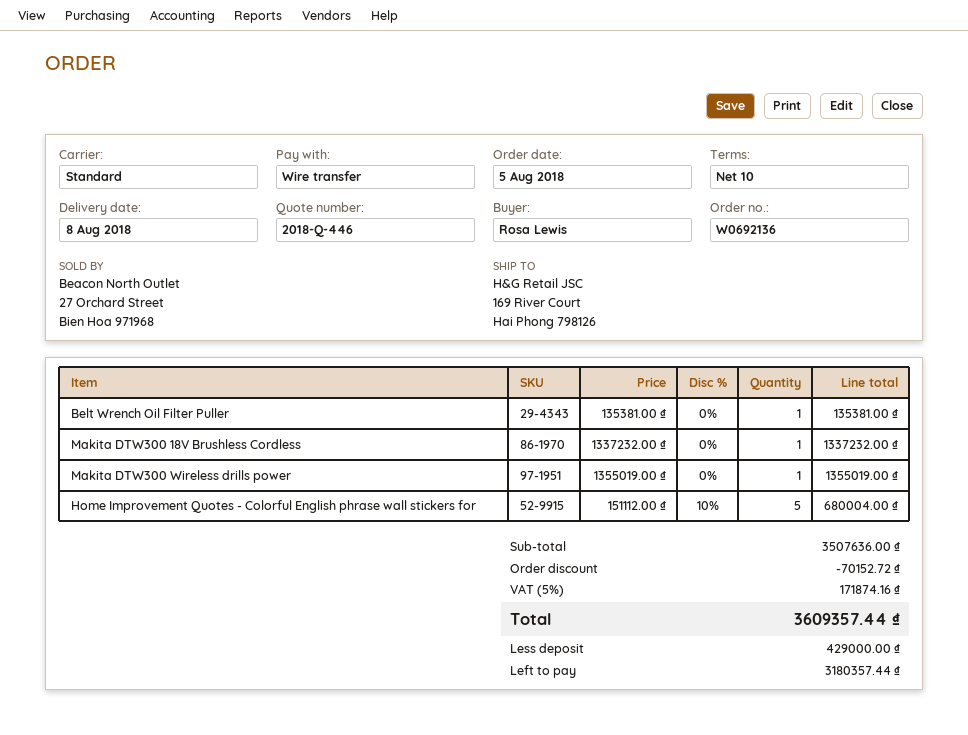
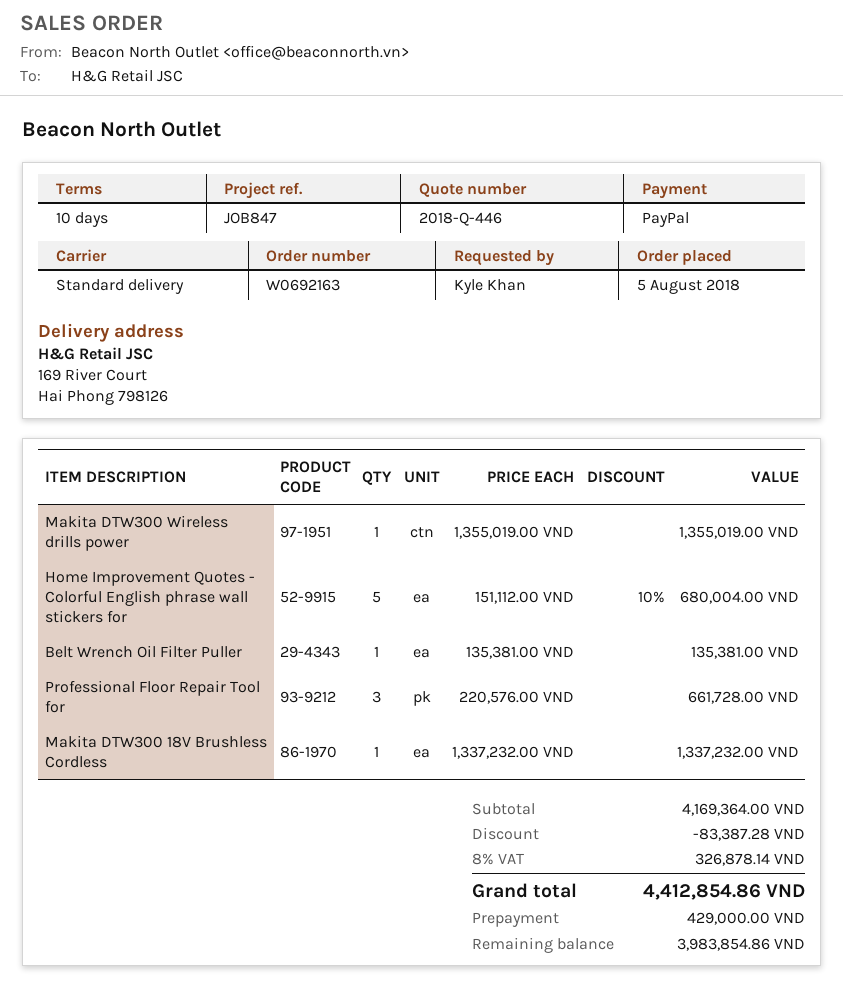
order number: W0692136 -> W0692163
ordered by: Rosa Lewis -> Kyle Khan
payment method: bank transfer -> PayPal
Professional Floor Repair Tool for: none -> 3 x 220576.00 = 661728.00
subtotal: 3507636.00 -> 4169364.00
discount: 70152.72 -> 83387.28
tax: 5% = 171874.16 -> 8% = 326878.14
total: 3609357.44 -> 4412854.86
balance: 3180357.44 -> 3983854.86

